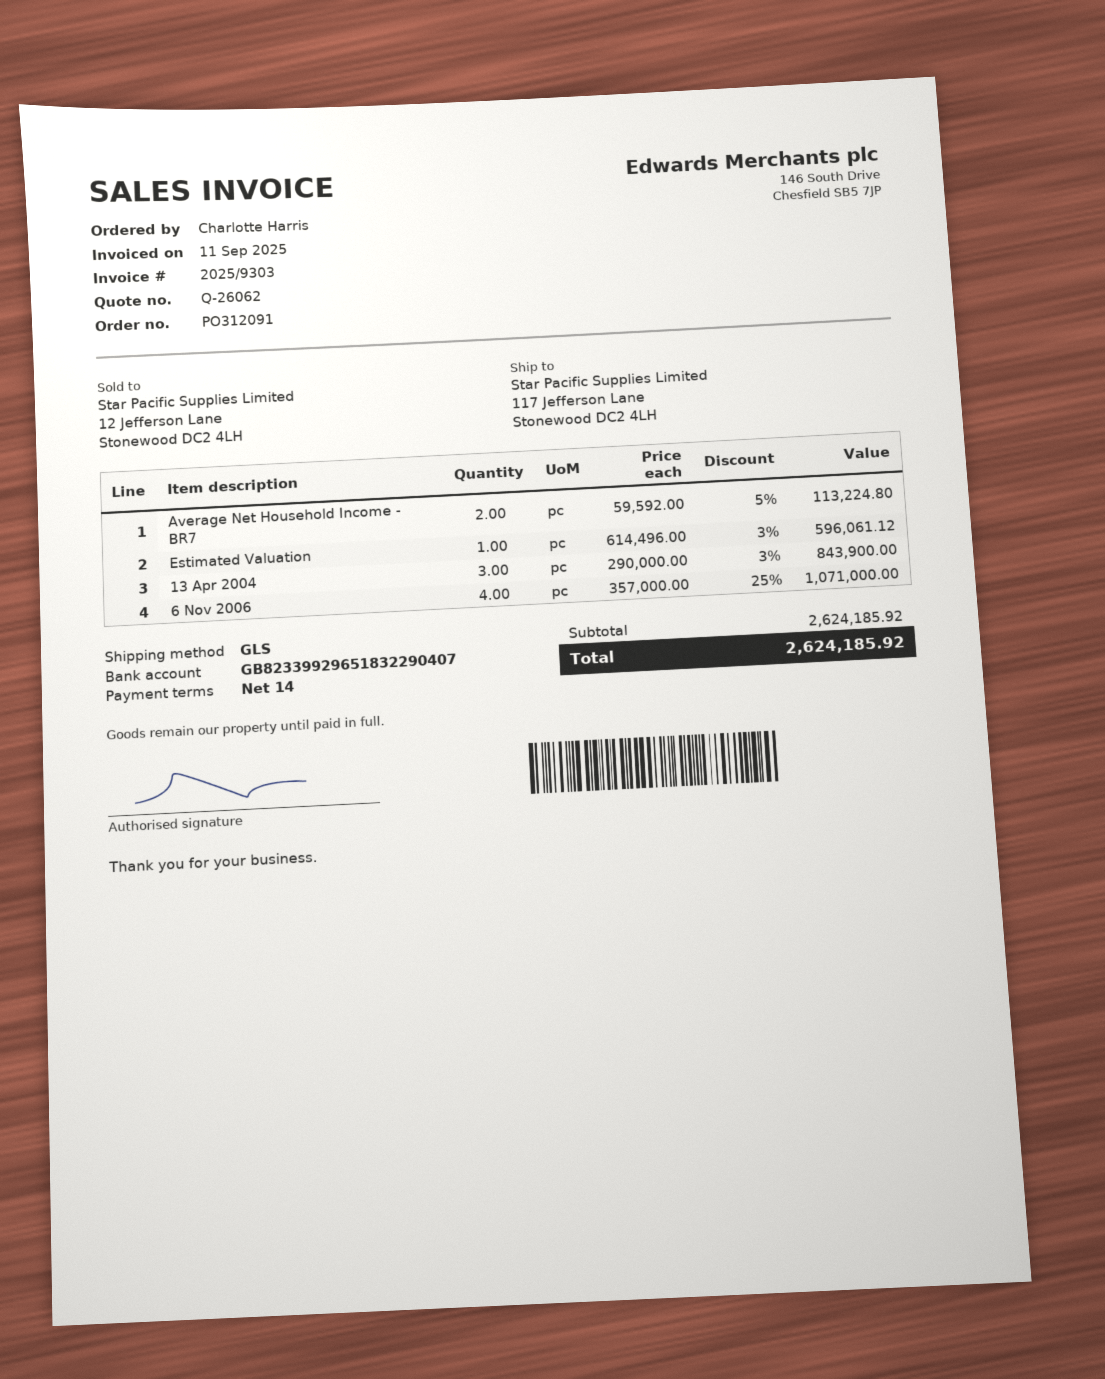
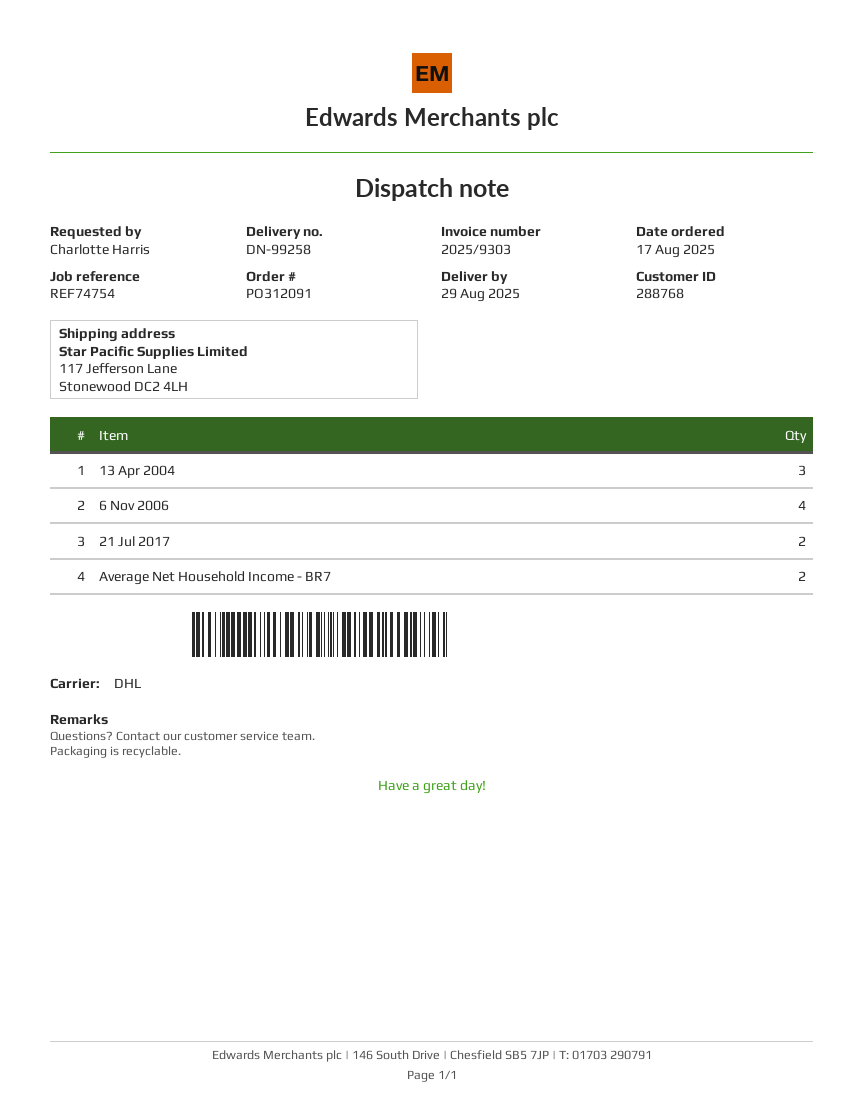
shipping method: GLS -> DHL
Estimated Valuation: 1 -> none
21 Jul 2017: none -> 2

